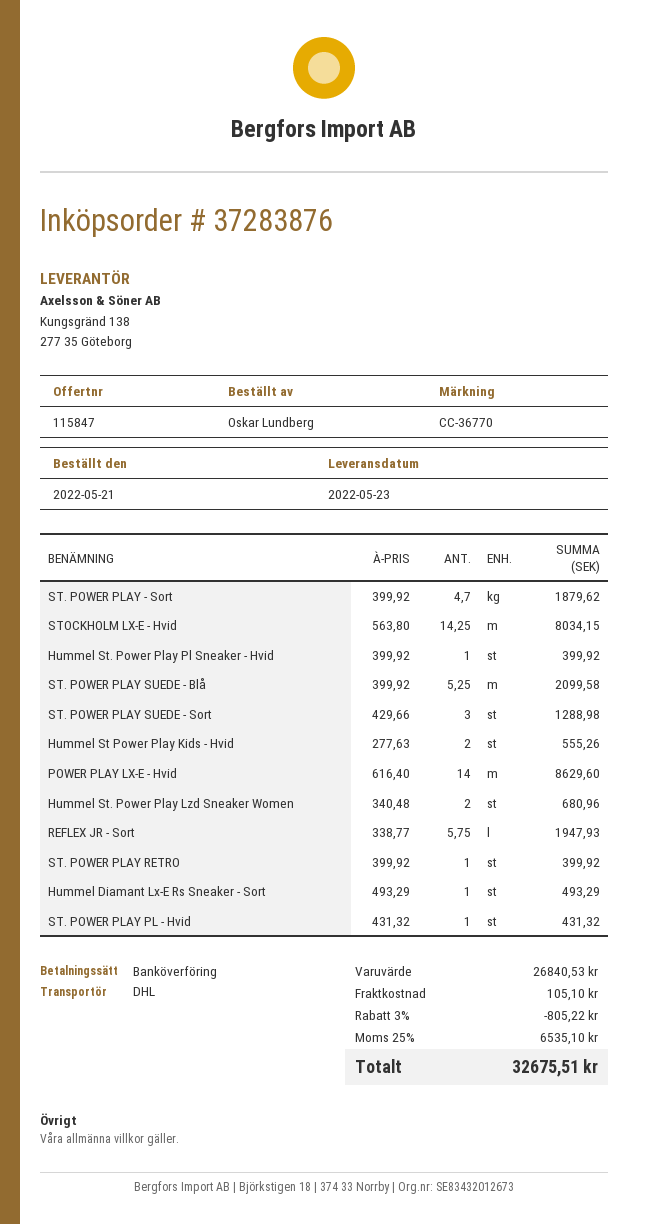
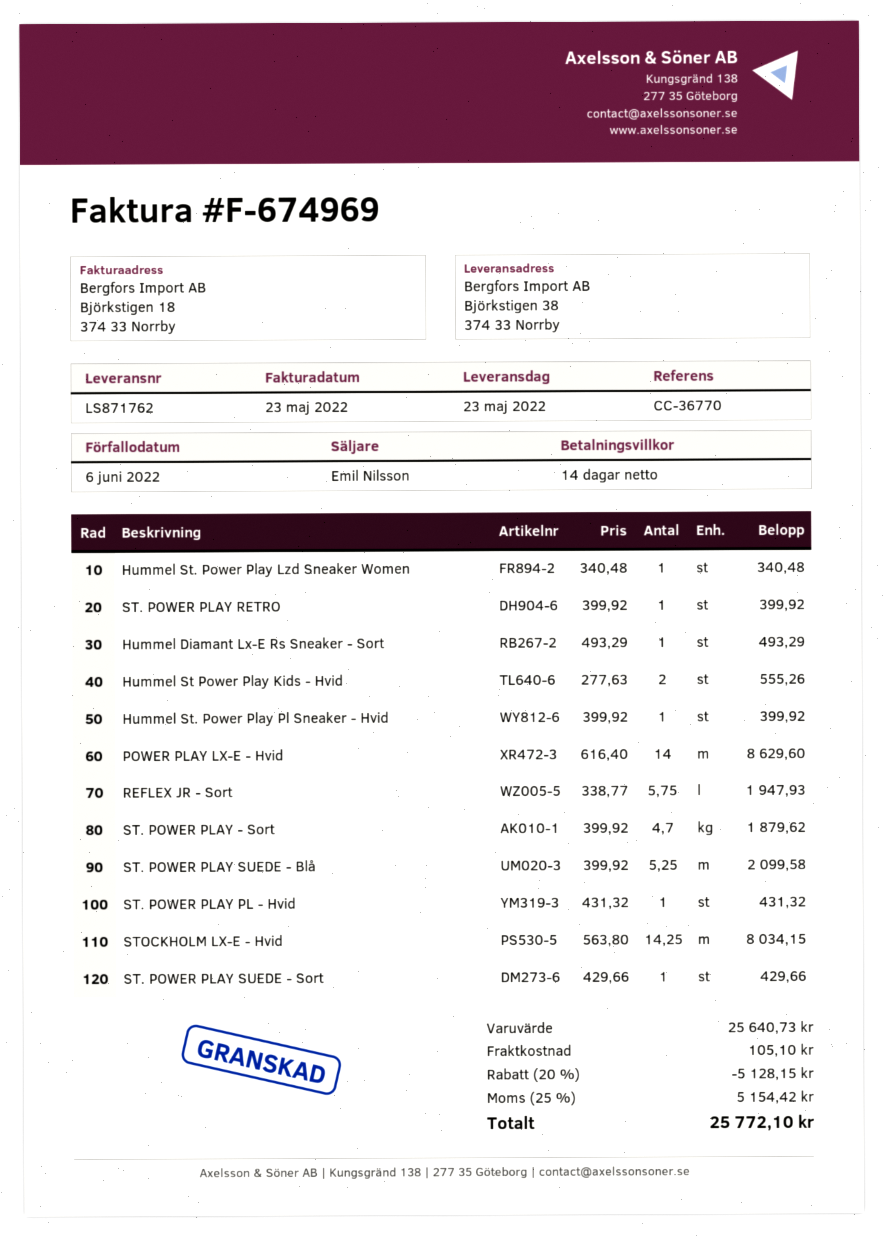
ST. POWER PLAY SUEDE - Sort: 3 x 429.66 = 1288.98 -> 1 x 429.66 = 429.66
Hummel St. Power Play Lzd Sneaker Women: 2 x 340.48 = 680.96 -> 1 x 340.48 = 340.48
subtotal: 26840.53 -> 25640.73
discount: 3% = 805.22 -> 20% = 5128.15
tax: 25% = 6535.10 -> 25% = 5154.42
total: 32675.51 -> 25772.10

